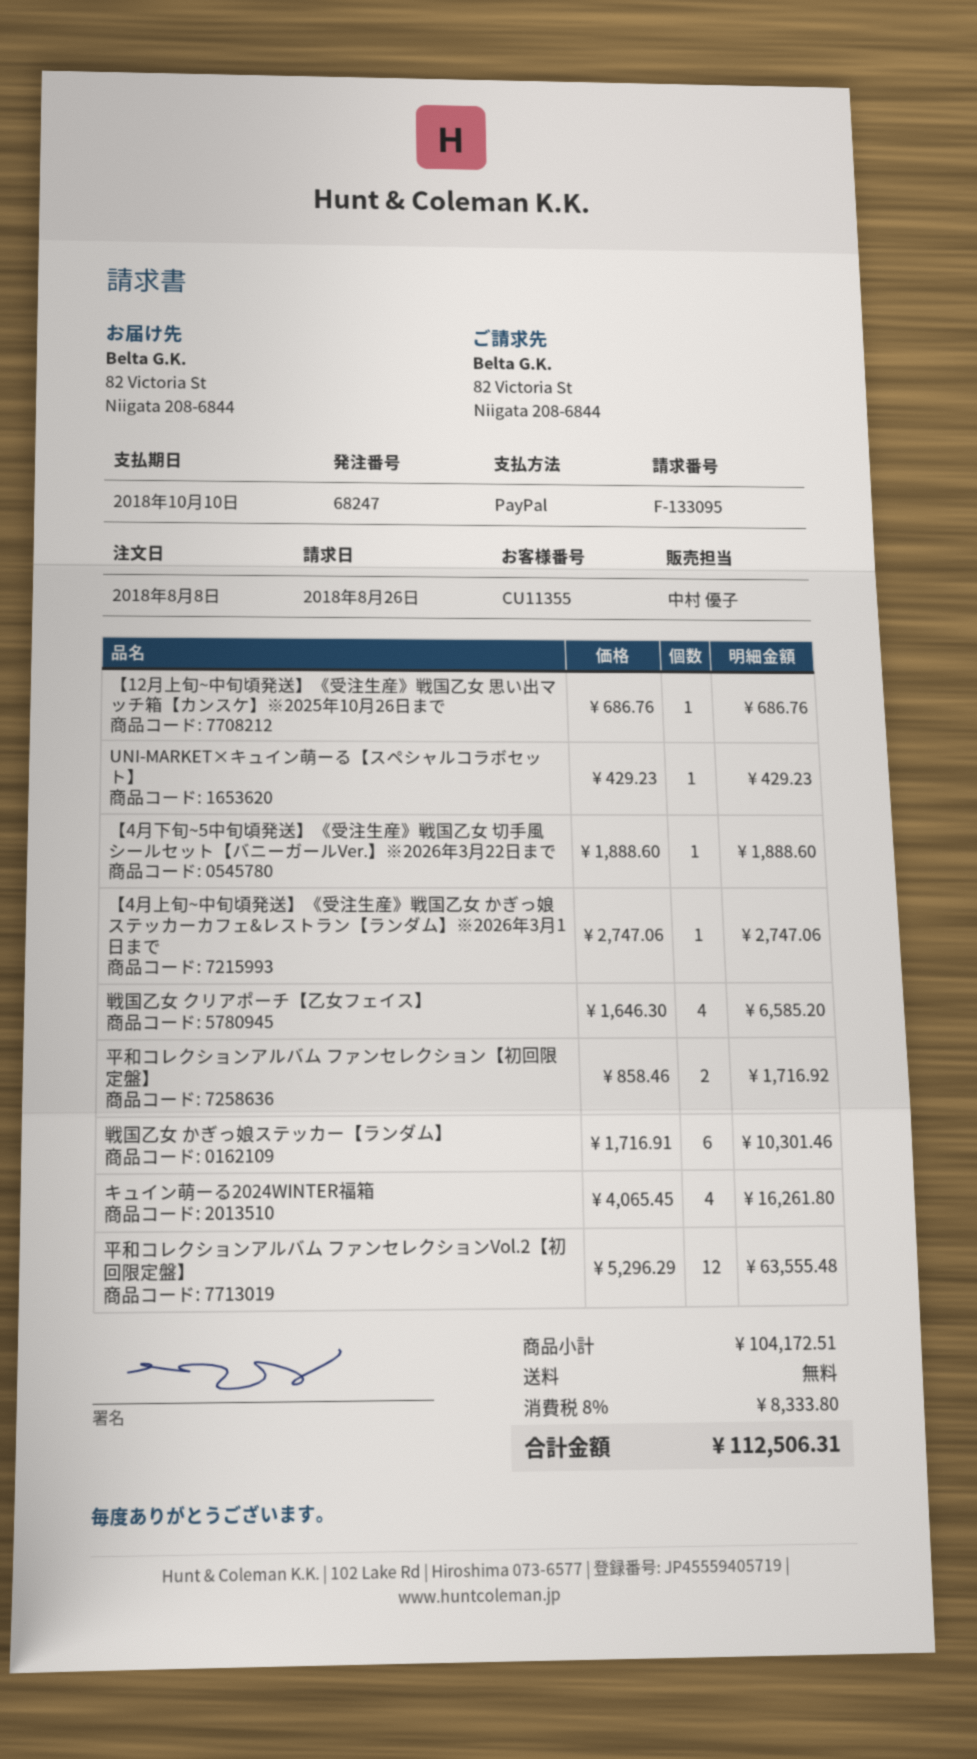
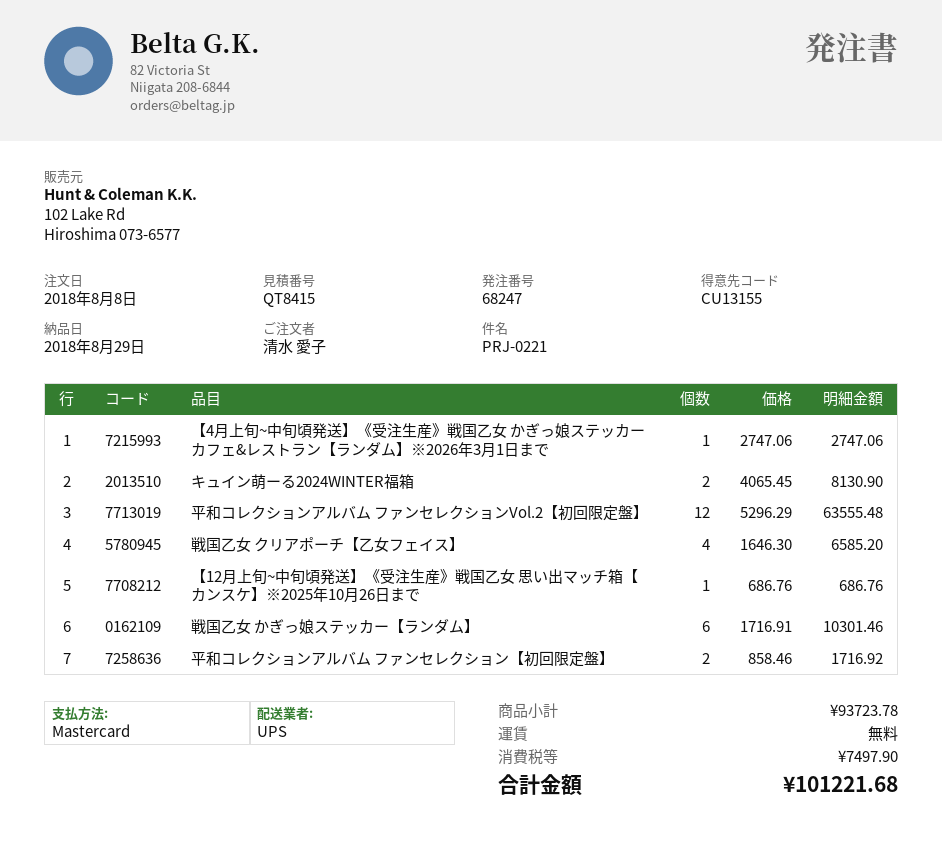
customer number: CU11355 -> CU13155
payment method: PayPal -> Mastercard
UNI-MARKET×キュイン萌ーる【スペシャルコラボセット】: 1 x 429.23 = 429.23 -> none
【4月下旬~5中旬頃発送】《受注生産》戦国乙女 切手風シールセット【バニーガールVer.】※2026年3月22日まで: 1 x 1888.60 = 1888.60 -> none
キュイン萌ーる2024WINTER福箱: 4 x 4065.45 = 16261.80 -> 2 x 4065.45 = 8130.90
subtotal: 104172.51 -> 93723.78
tax: 8333.80 -> 7497.90
total: 112506.31 -> 101221.68

